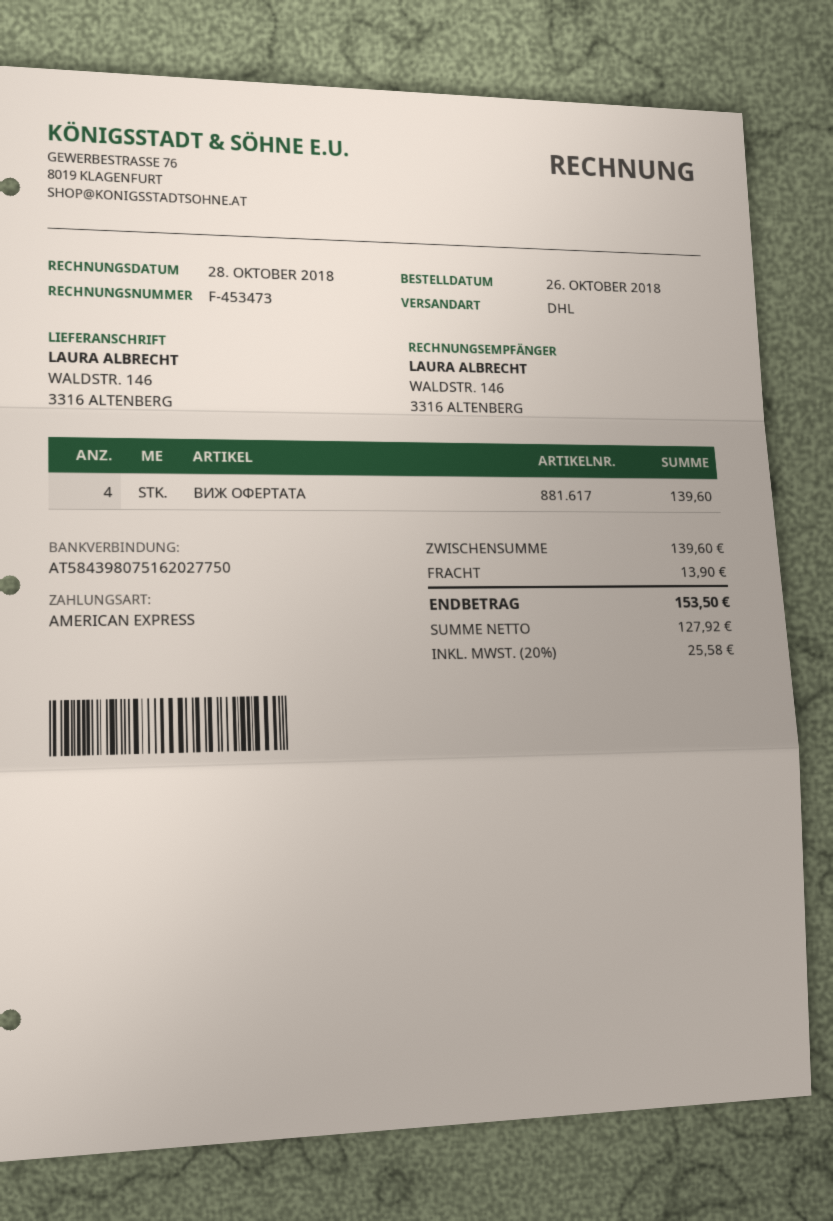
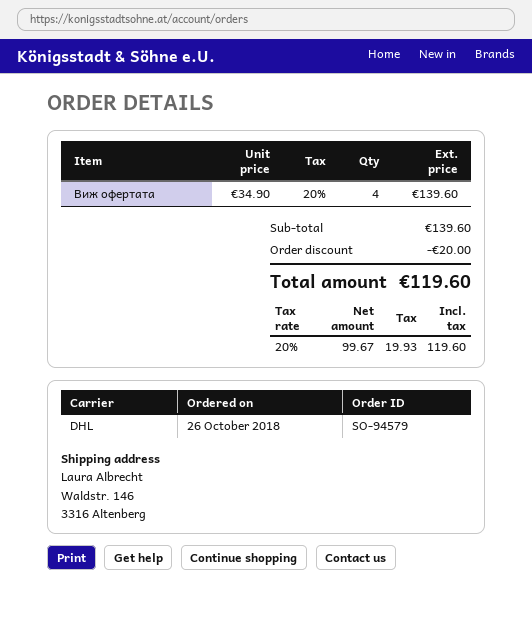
discount: none -> 20.00
shipping: 13.90 -> none
net: 127.92 -> 99.67
tax: 20% = 25.58 -> 20% = 19.93
total: 153.50 -> 119.60

